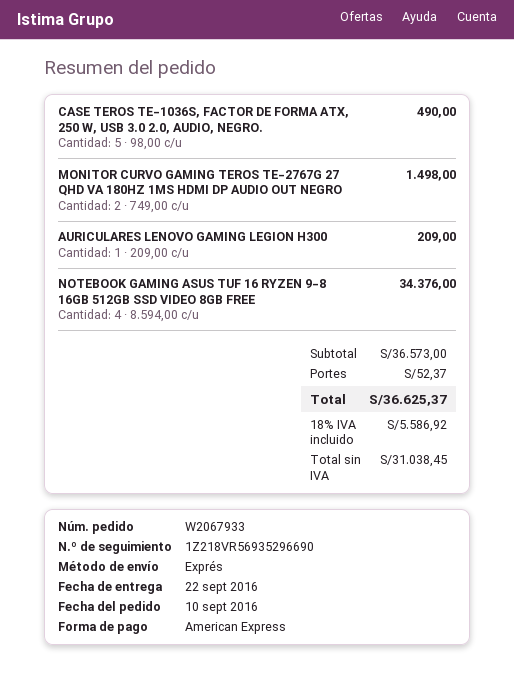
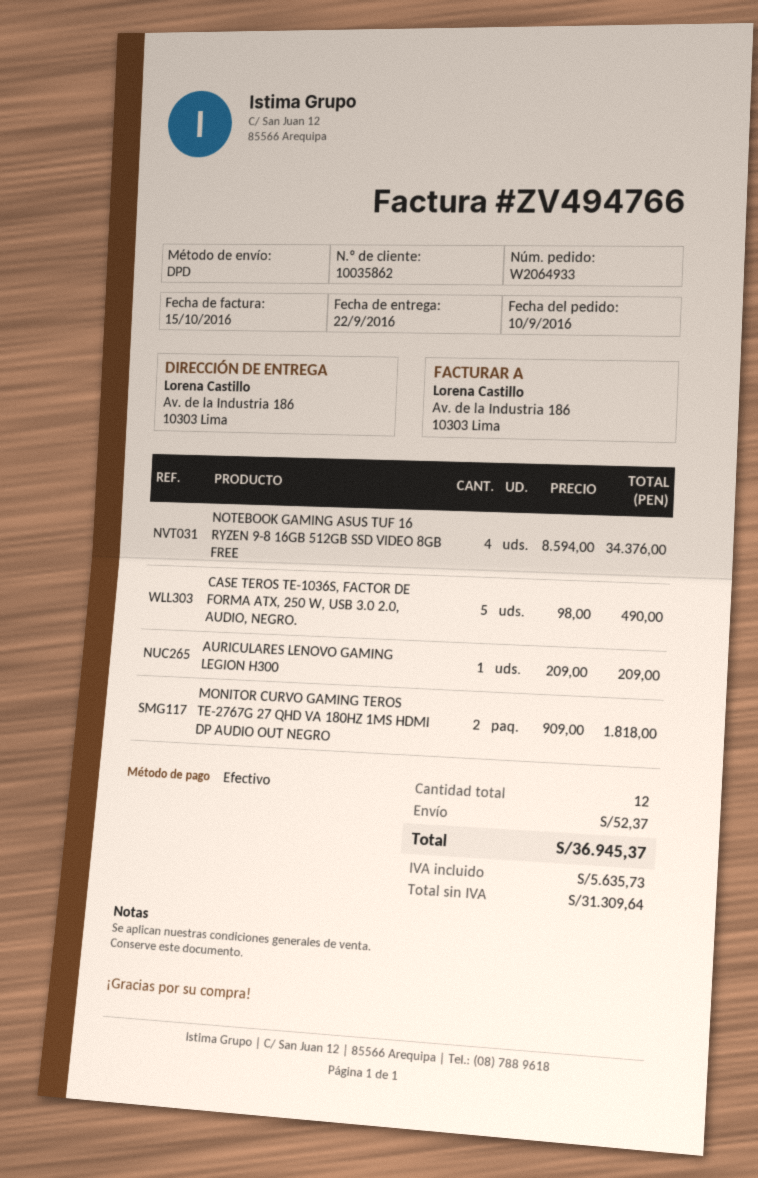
order number: W2067933 -> W2064933
payment method: American Express -> cash
shipping method: express -> DPD
MONITOR CURVO GAMING TEROS TE-2767G 27 QHD VA 180HZ 1MS HDMI DP AUDIO OUT NEGRO: 2 x 749.00 = 1498.00 -> 2 x 909.00 = 1818.00
net: 31038.45 -> 31309.64
tax: 5586.92 -> 5635.73
total: 36625.37 -> 36945.37

